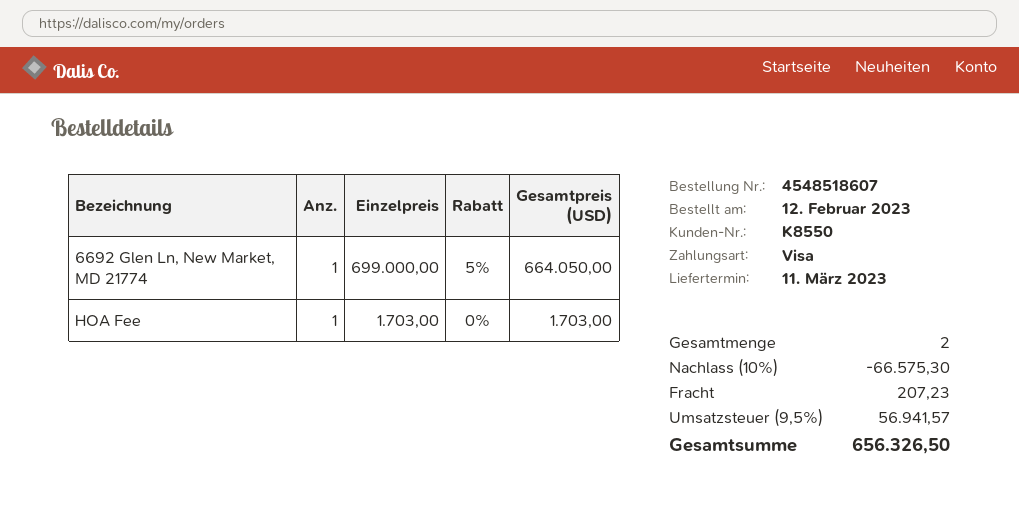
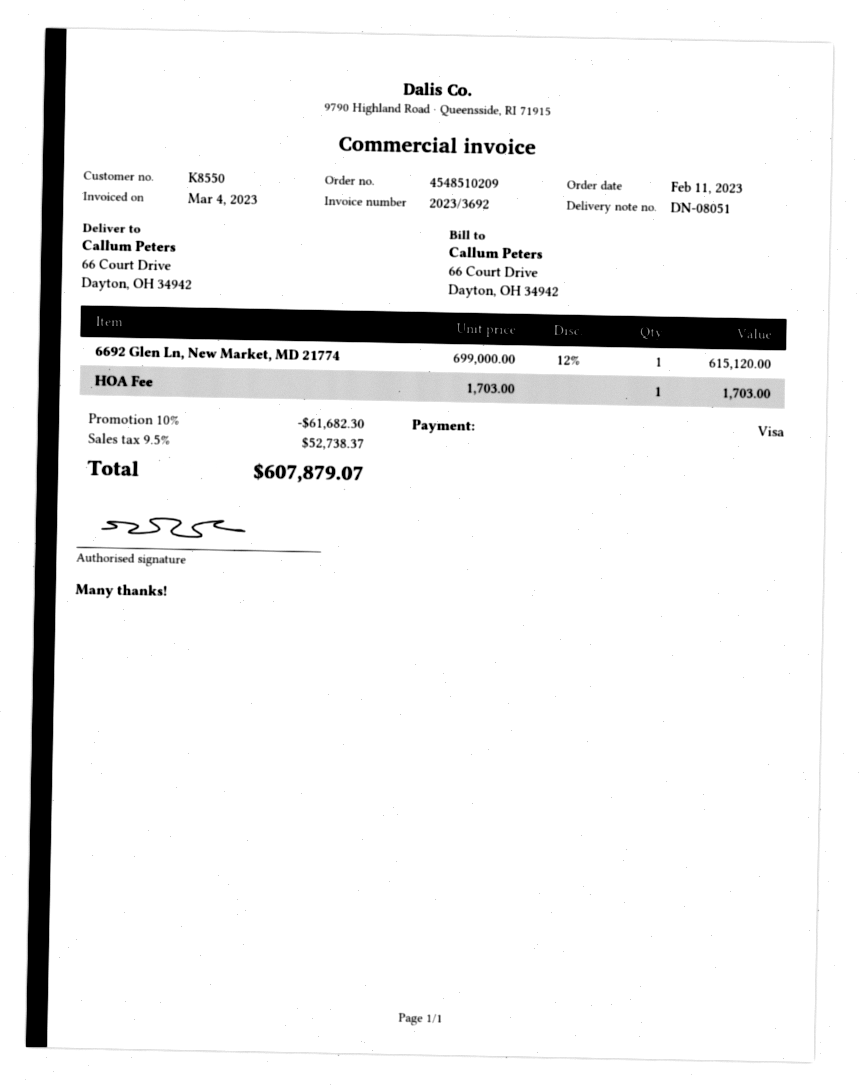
order number: 4548518607 -> 4548510209
order date: 2023-02-12 -> 2023-02-11
6692 Glen Ln, New Market, MD 21774: 1 x 699000.00 - 5% = 664050.00 -> 1 x 699000.00 - 12% = 615120.00
discount: 10% = 66575.30 -> 10% = 61682.30
shipping: 207.23 -> none
tax: 9.5% = 56941.57 -> 9.5% = 52738.37
total: 656326.50 -> 607879.07

